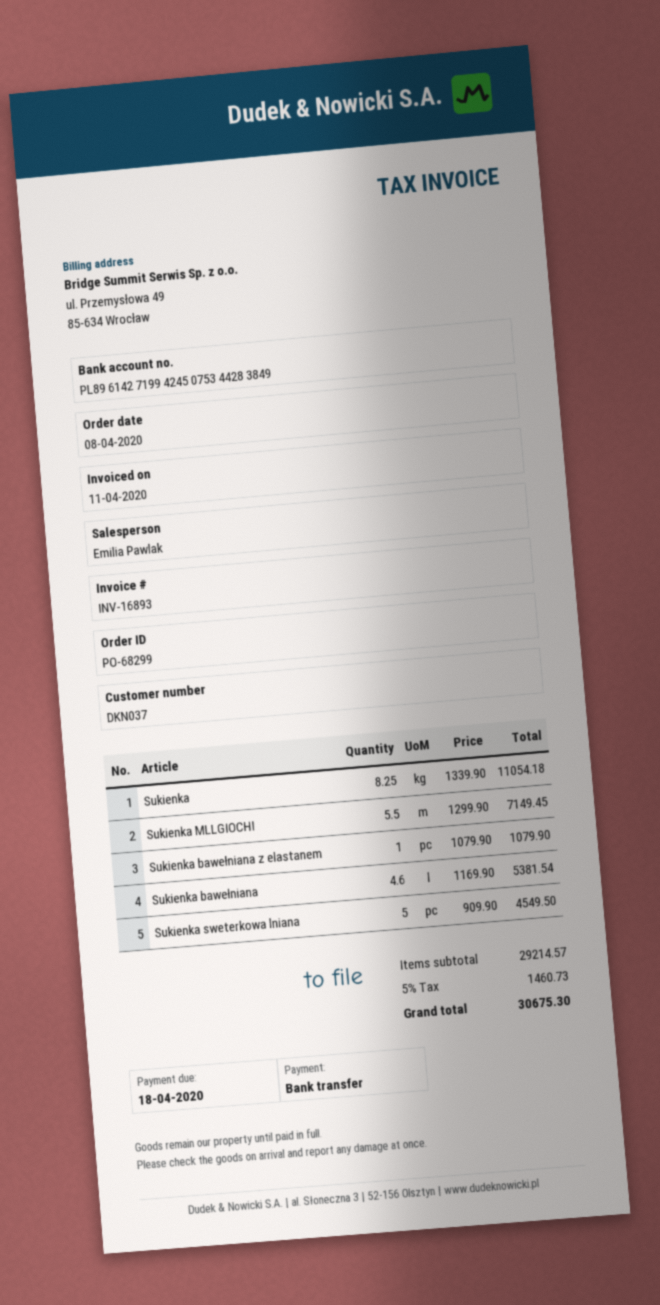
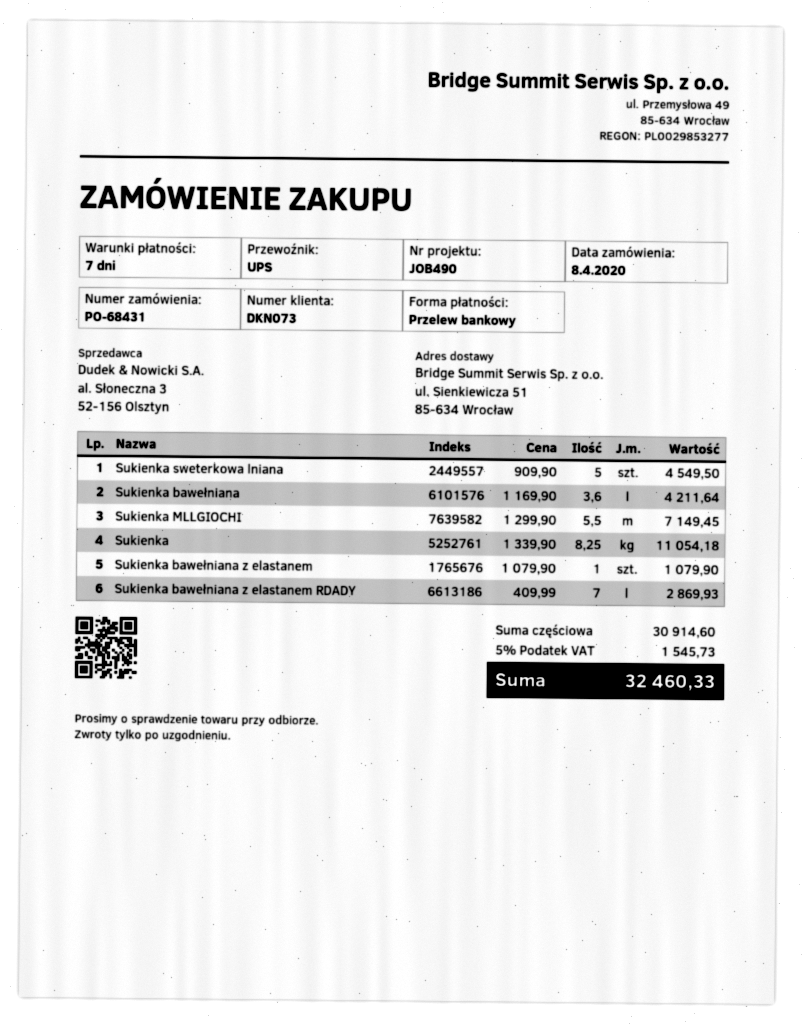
order number: PO-68299 -> PO-68431
customer number: DKN037 -> DKN073
Sukienka bawełniana: 4.6 x 1169.90 = 5381.54 -> 3.6 x 1169.90 = 4211.64
Sukienka bawełniana z elastanem RDADY: none -> 7 x 409.99 = 2869.93
subtotal: 29214.57 -> 30914.60
tax: 5% = 1460.73 -> 5% = 1545.73
total: 30675.30 -> 32460.33

